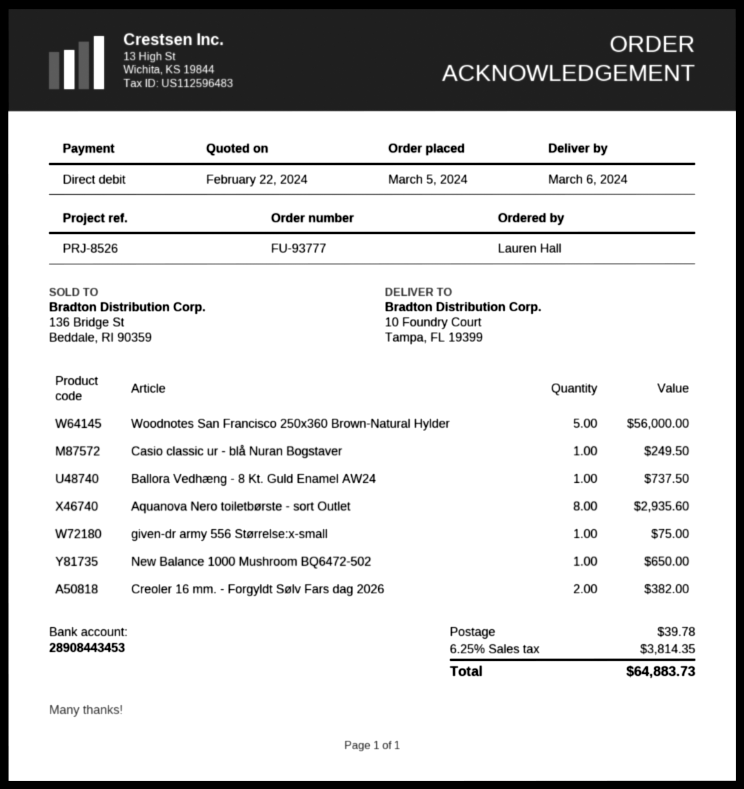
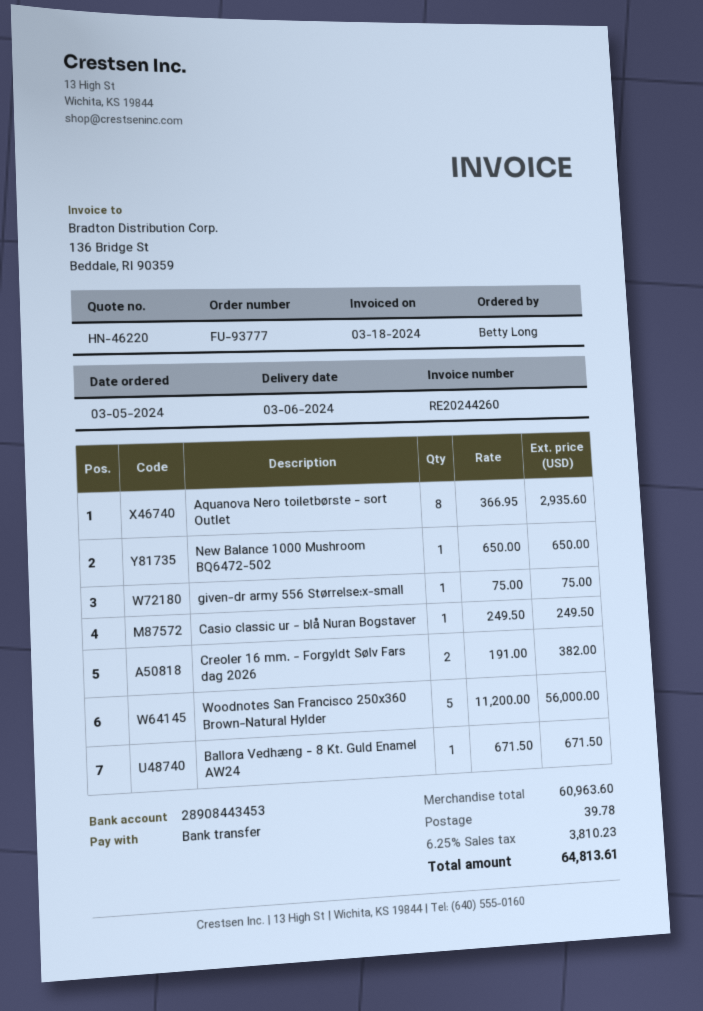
ordered by: Lauren Hall -> Betty Long
payment method: direct debit -> bank transfer
Ballora Vedhæng - 8 Kt. Guld Enamel AW24: 1 for 737.50 -> 1 for 671.50
tax: 6.25% = 3814.35 -> 6.25% = 3810.23
total: 64883.73 -> 64813.61

